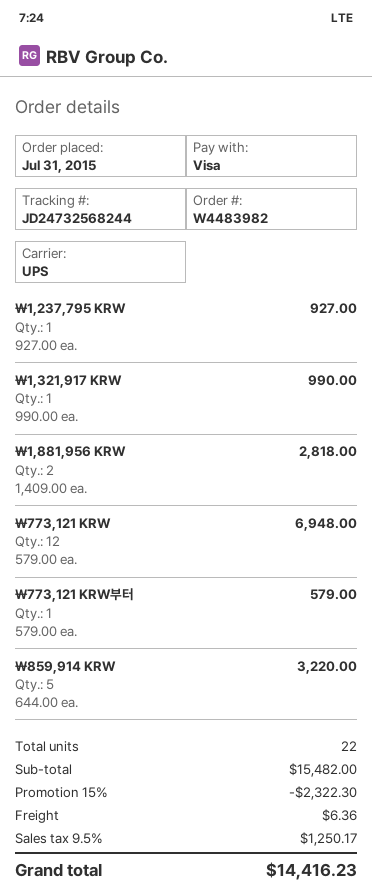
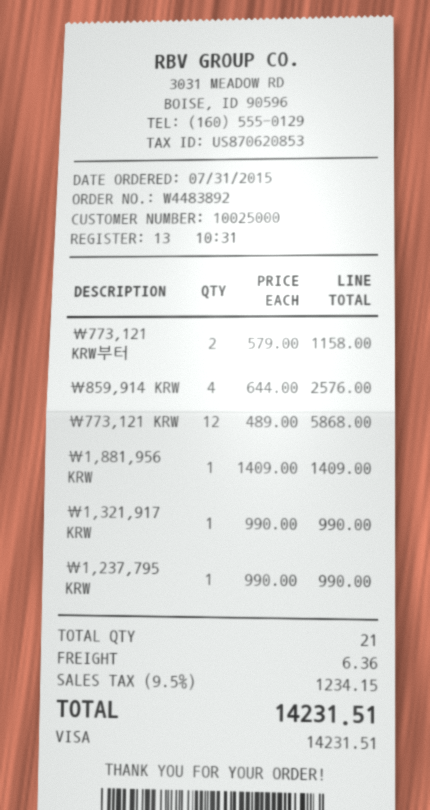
order number: W4483982 -> W4483892
₩1,237,795 KRW: 1 x 927.00 = 927.00 -> 1 x 990.00 = 990.00
₩1,881,956 KRW: 2 x 1409.00 = 2818.00 -> 1 x 1409.00 = 1409.00
₩773,121 KRW: 12 x 579.00 = 6948.00 -> 12 x 489.00 = 5868.00
₩773,121 KRW부터: 1 x 579.00 = 579.00 -> 2 x 579.00 = 1158.00
₩859,914 KRW: 5 x 644.00 = 3220.00 -> 4 x 644.00 = 2576.00
total quantity: 22 -> 21
discount: 15% = 2322.30 -> none
tax: 9.5% = 1250.17 -> 9.5% = 1234.15
total: 14416.23 -> 14231.51

